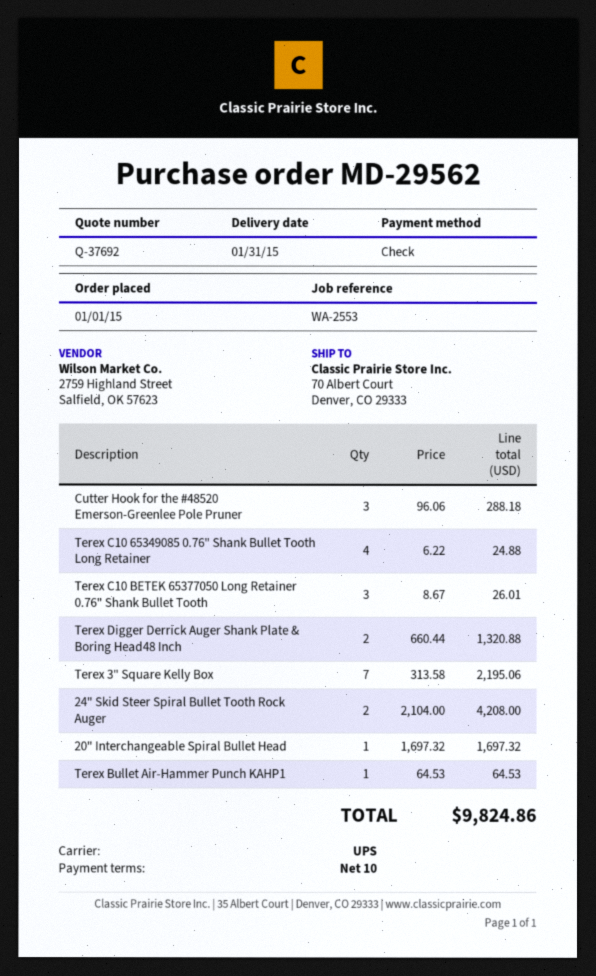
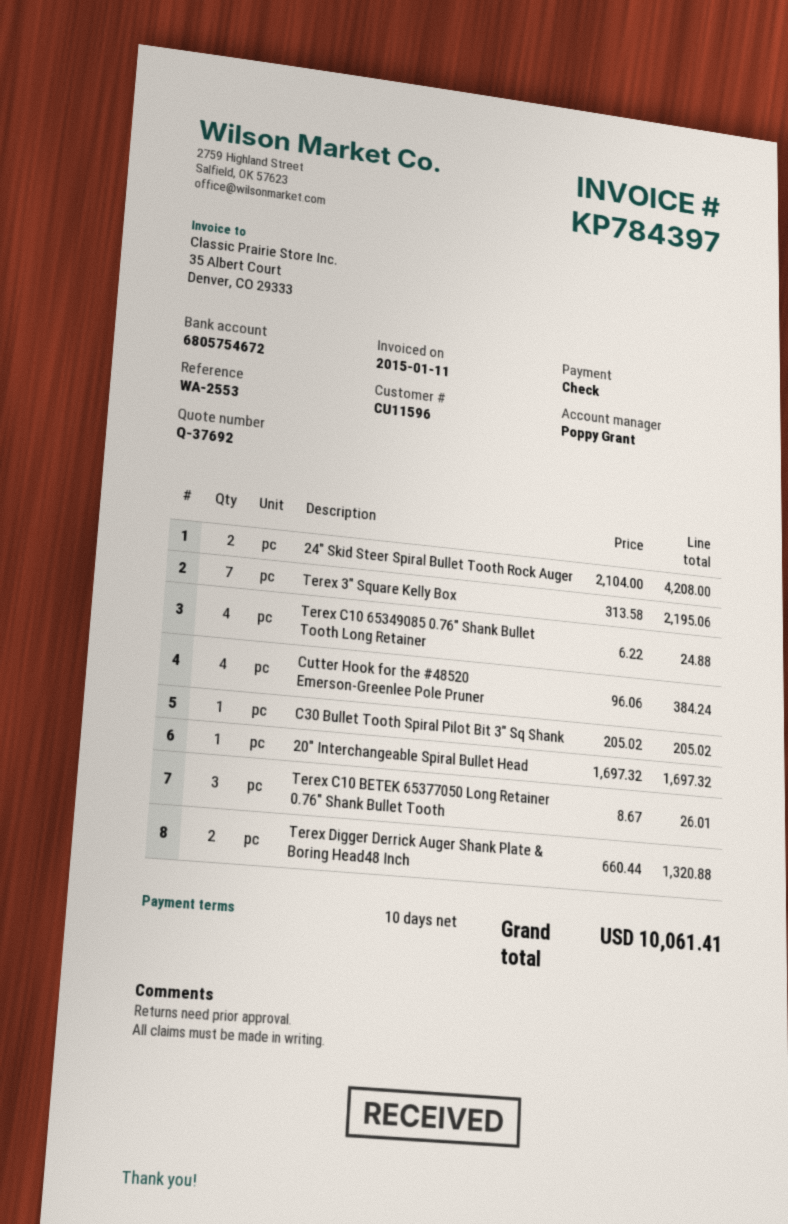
Cutter Hook for the #48520 Emerson-Greenlee Pole Pruner: 3 x 96.06 = 288.18 -> 4 x 96.06 = 384.24
Terex Bullet Air-Hammer Punch KAHP1: 1 x 64.53 = 64.53 -> none
C30 Bullet Tooth Spiral Pilot Bit 3" Sq Shank: none -> 1 x 205.02 = 205.02
total: 9824.86 -> 10061.41

